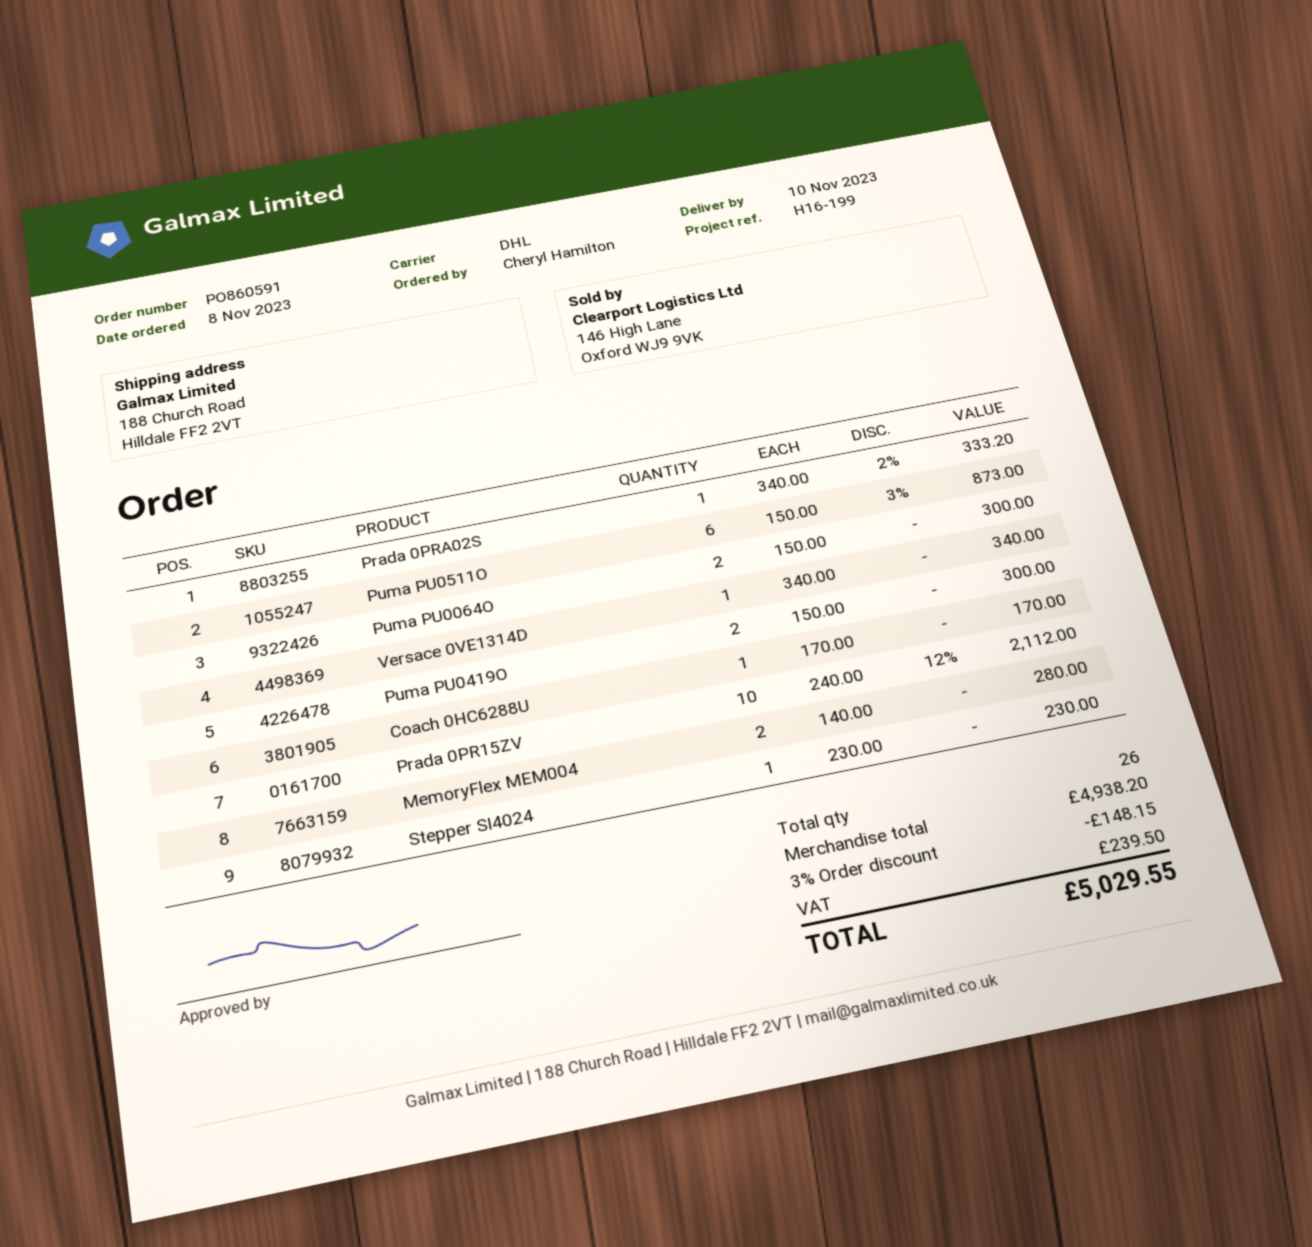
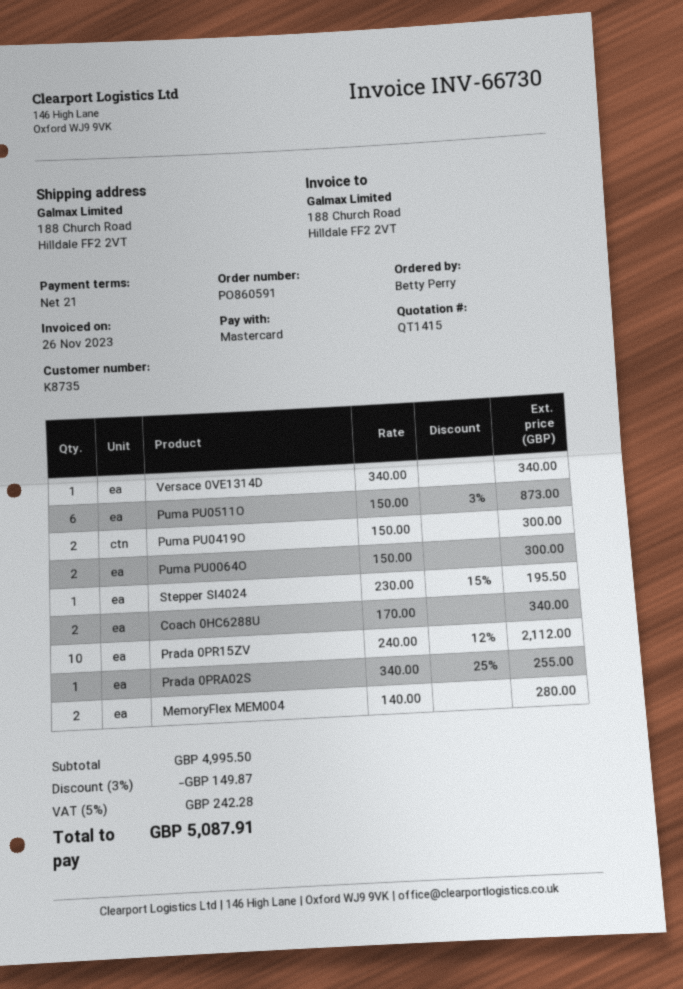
ordered by: Cheryl Hamilton -> Betty Perry
Prada 0PRA02S: 1 x 340.00 - 2% = 333.20 -> 1 x 340.00 - 25% = 255.00
Coach 0HC6288U: 1 x 170.00 = 170.00 -> 2 x 170.00 = 340.00
Stepper SI4024: 1 x 230.00 = 230.00 -> 1 x 230.00 - 15% = 195.50
subtotal: 4938.20 -> 4995.50
discount: 3% = 148.15 -> 3% = 149.87
tax: 239.50 -> 242.28
total: 5029.55 -> 5087.91

